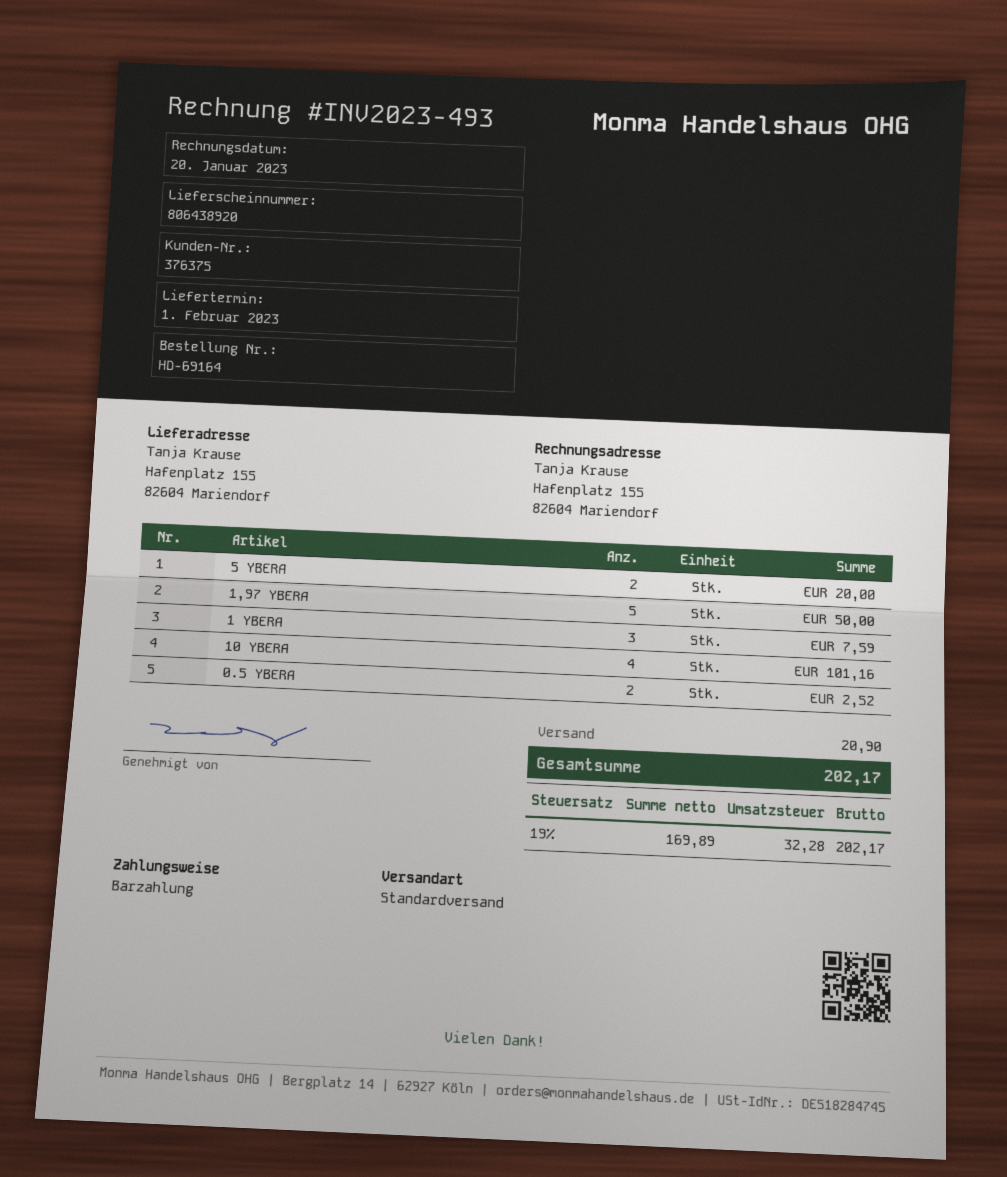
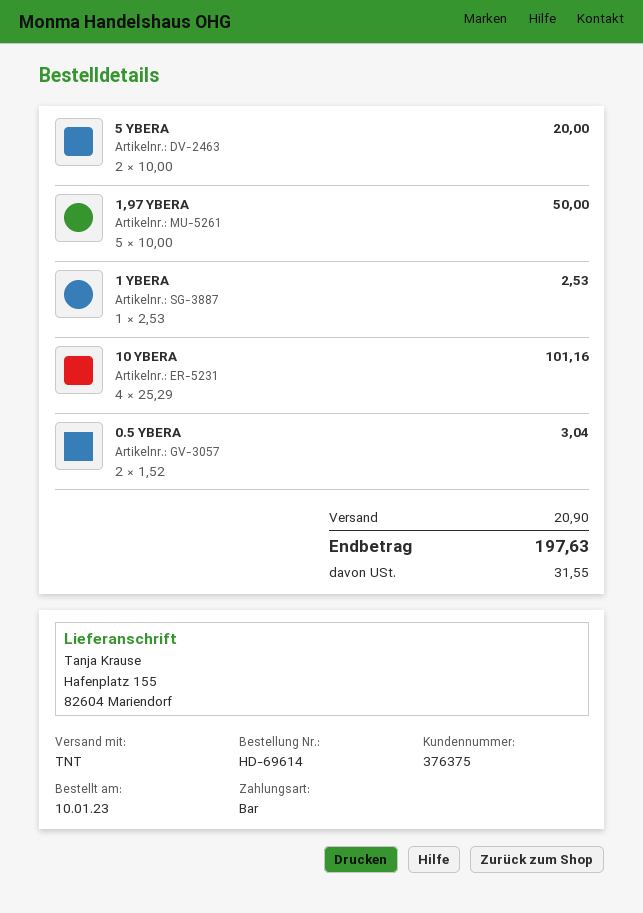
order number: HD-69164 -> HD-69614
shipping method: standard -> TNT
1 YBERA: 3 for 7.59 -> 1 for 2.53
0.5 YBERA: 2 for 2.52 -> 2 for 3.04
tax: 32.28 -> 31.55
total: 202.17 -> 197.63

